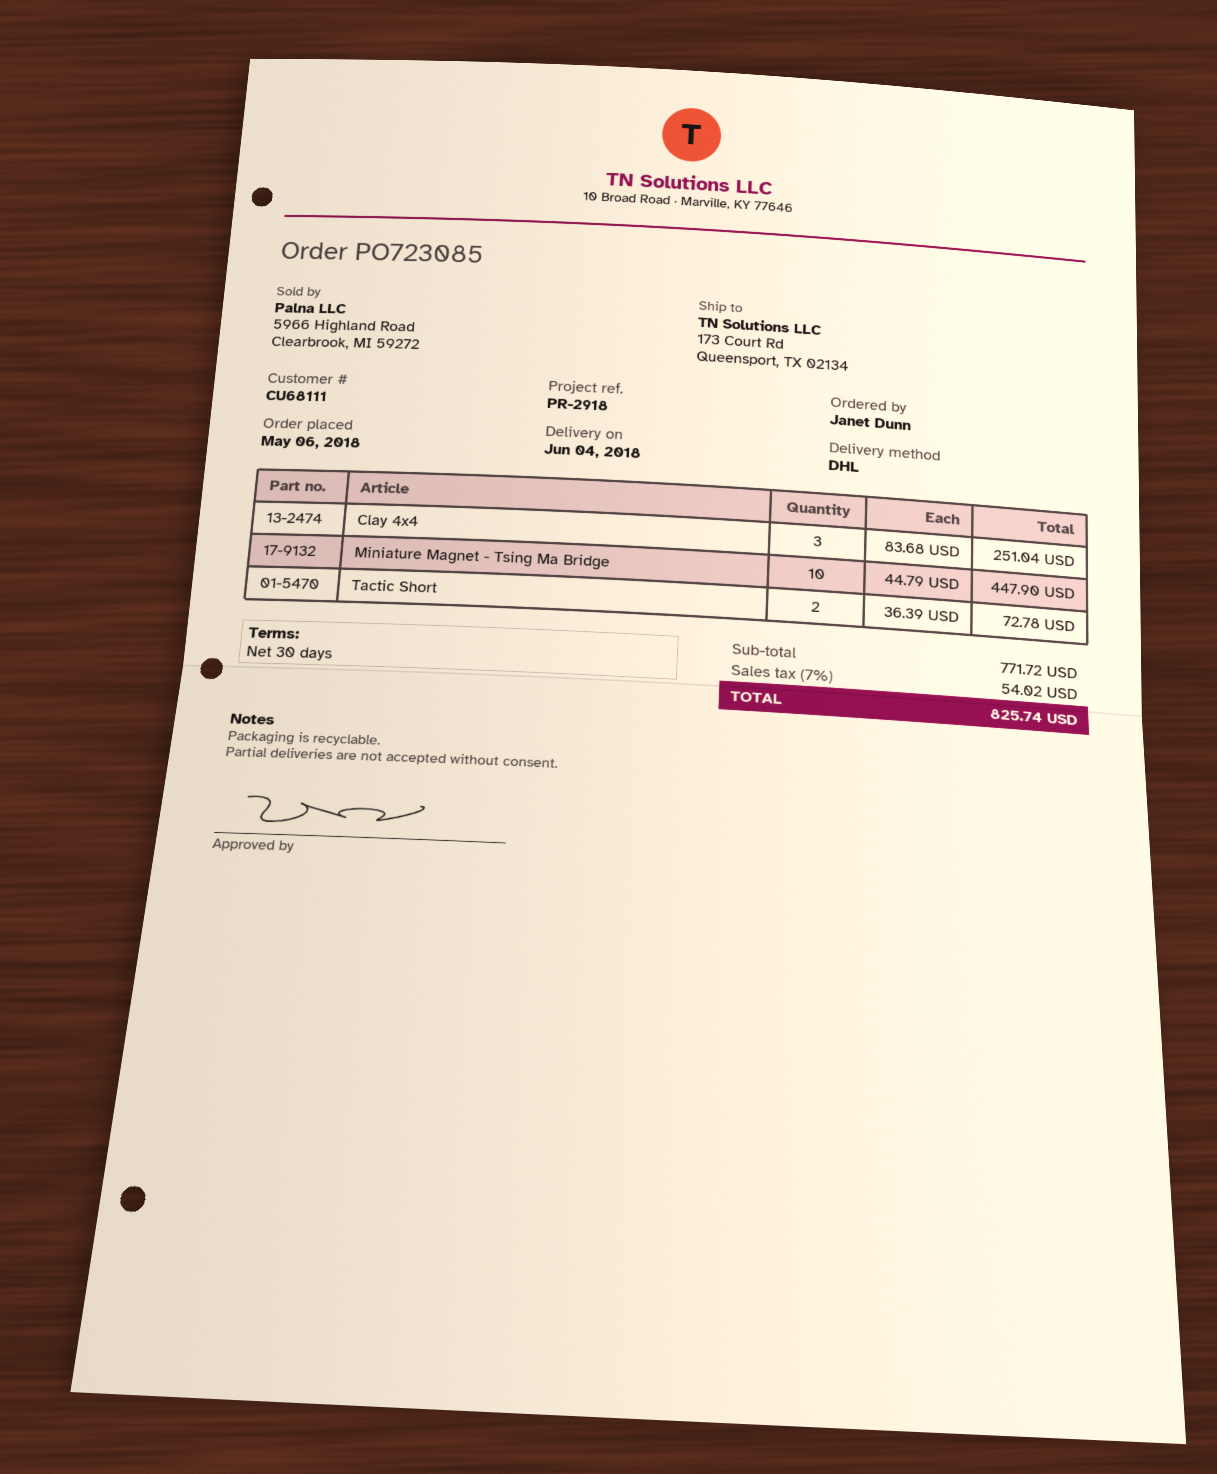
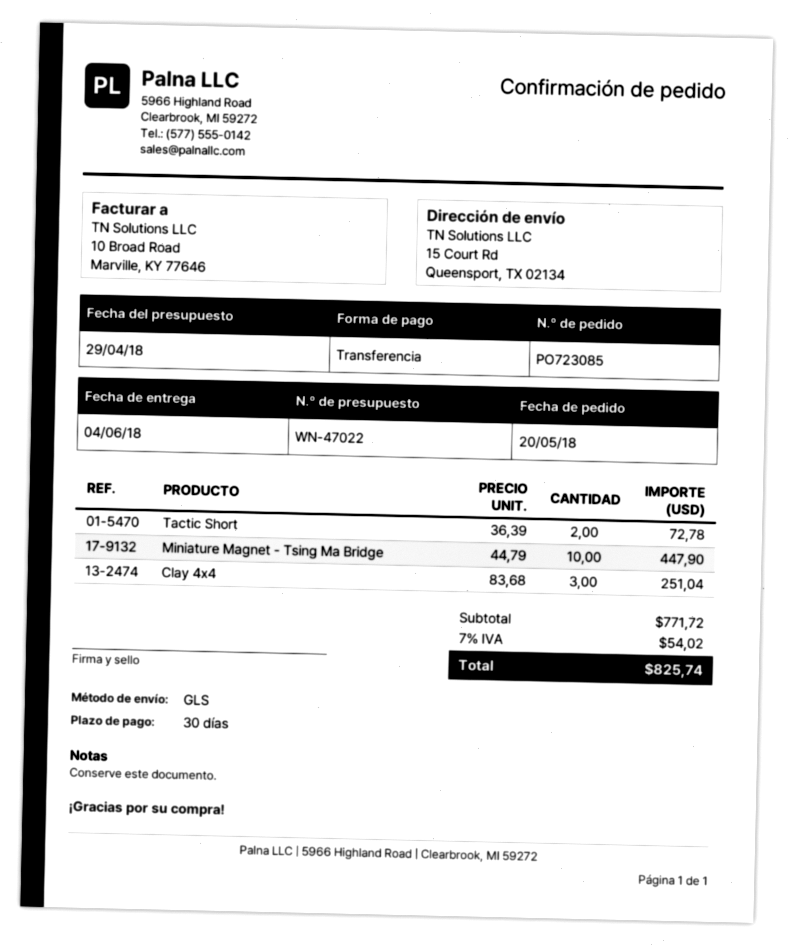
order date: 2018-05-06 -> 2018-05-20
shipping method: DHL -> GLS
ship to: 173 Court Rd, Queensport, TX 02134 -> 15 Court Rd, Queensport, TX 02134

